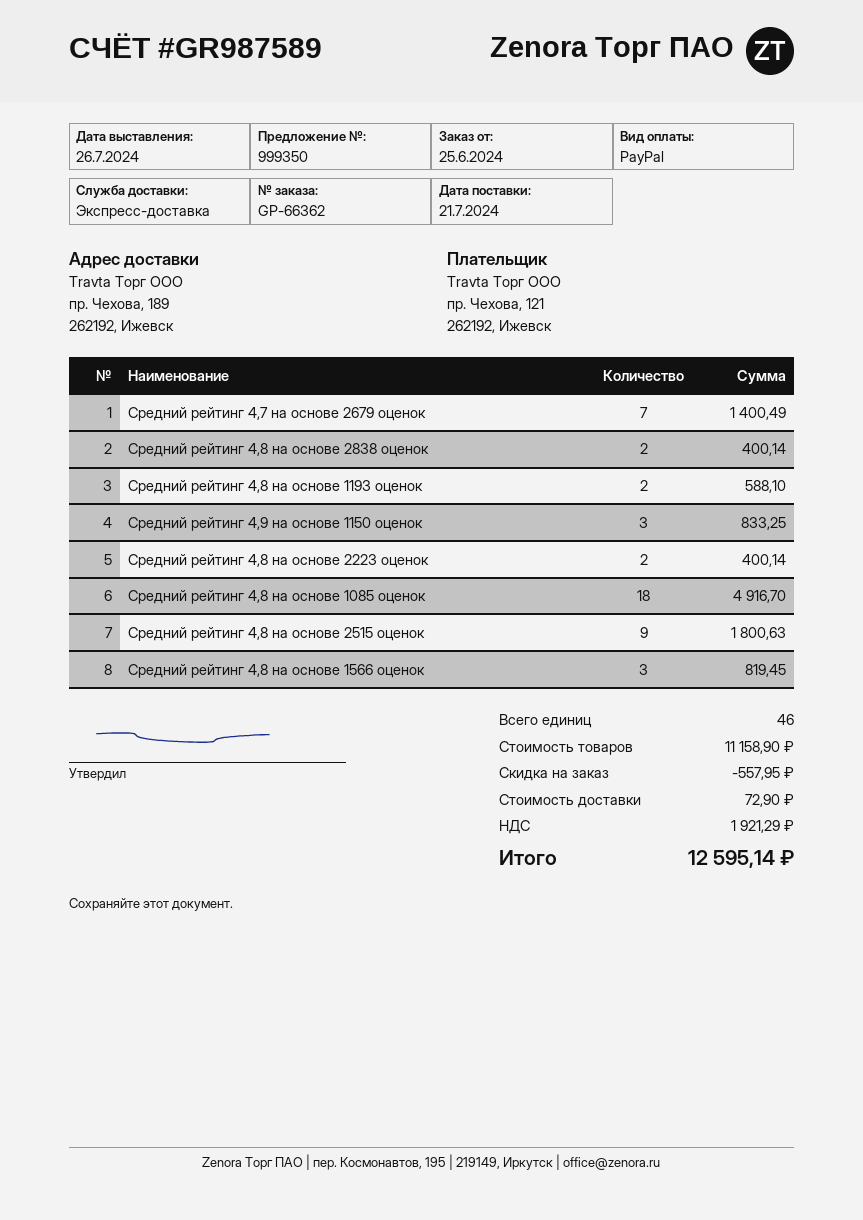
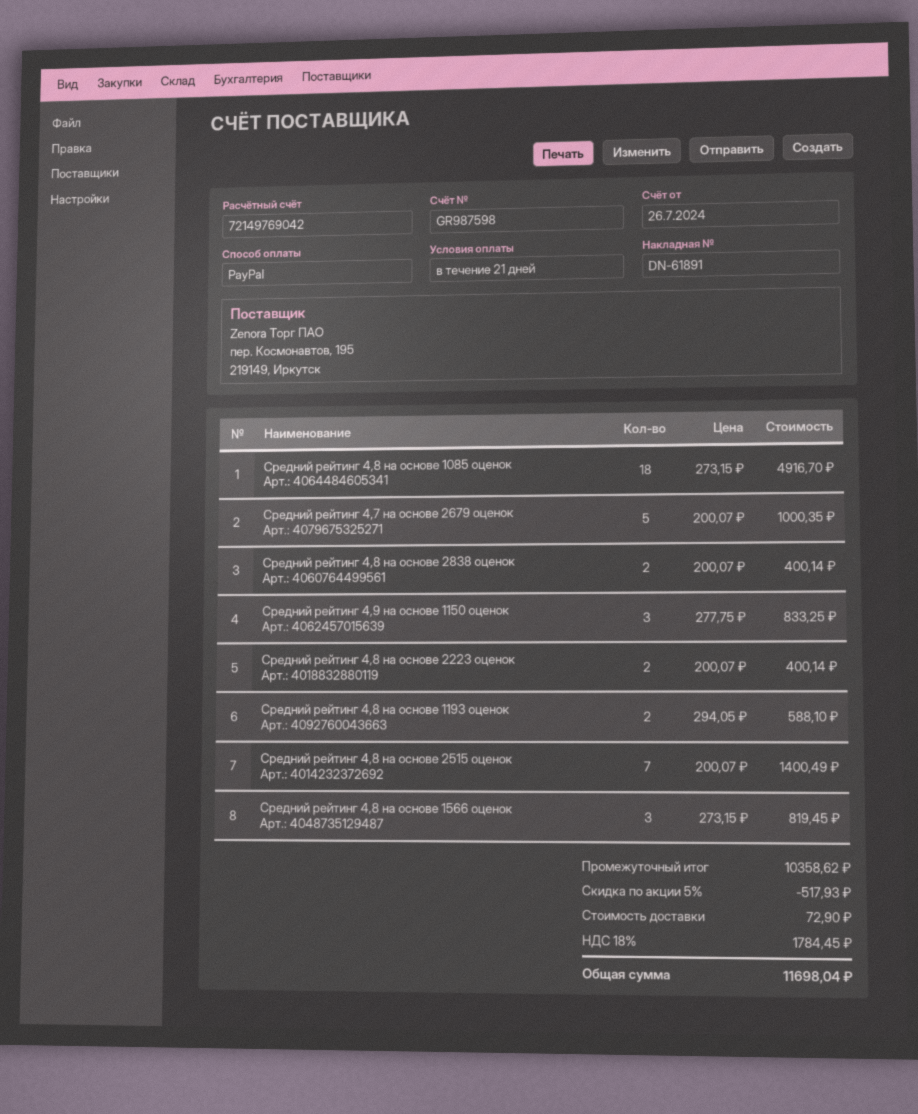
invoice number: GR987589 -> GR987598
Средний рейтинг 4,7 на основе 2679 оценок: 7 for 1400.49 -> 5 for 1000.35
Средний рейтинг 4,8 на основе 2515 оценок: 9 for 1800.63 -> 7 for 1400.49
subtotal: 11158.90 -> 10358.62
discount: 557.95 -> 517.93
tax: 1921.29 -> 1784.45
total: 12595.14 -> 11698.04

